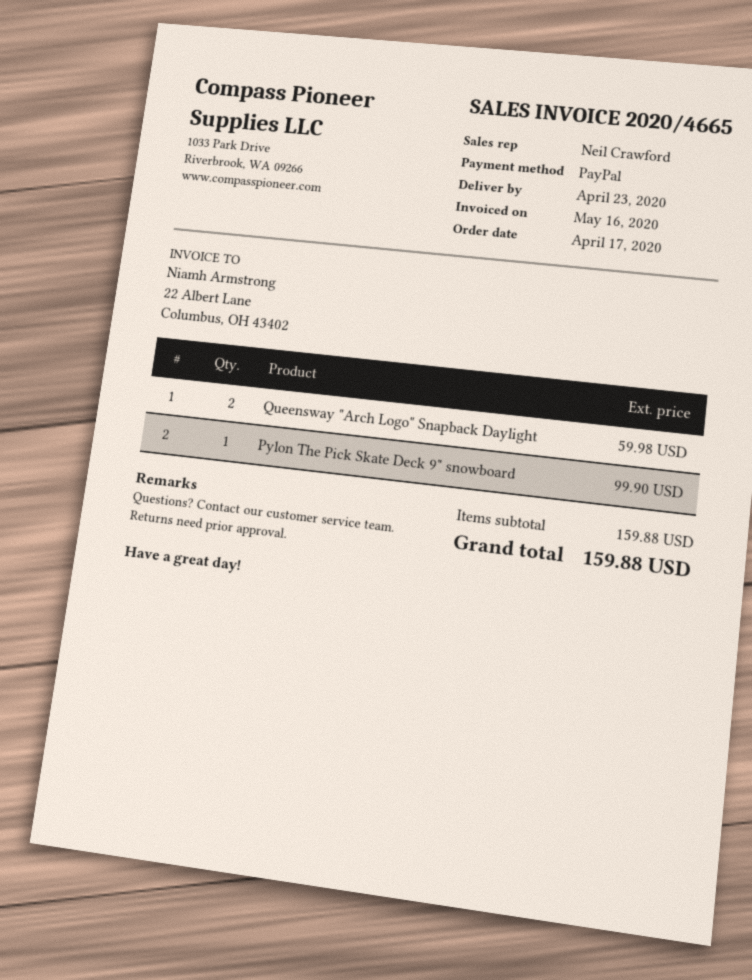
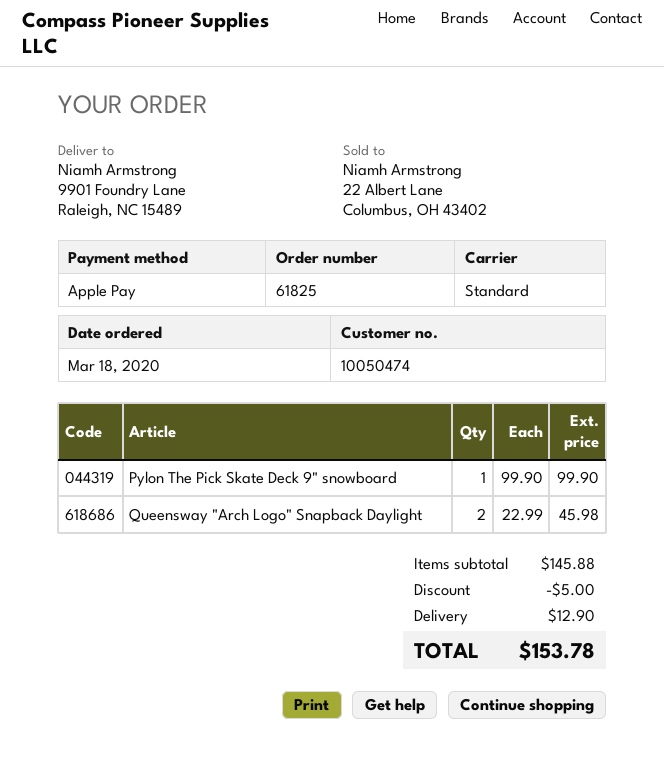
order date: 2020-04-17 -> 2020-03-18
payment method: PayPal -> Apple Pay
Queensway "Arch Logo" Snapback Daylight: 2 for 59.98 -> 2 for 45.98
subtotal: 159.88 -> 145.88
discount: none -> 5.00
shipping: none -> 12.90
total: 159.88 -> 153.78

